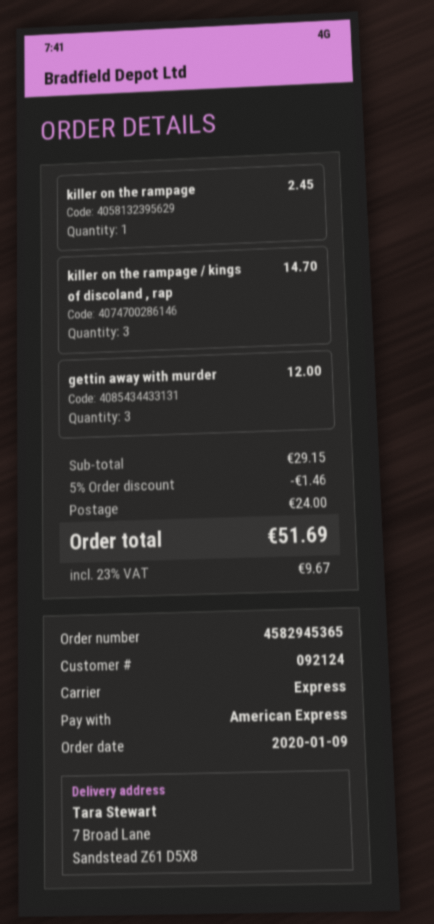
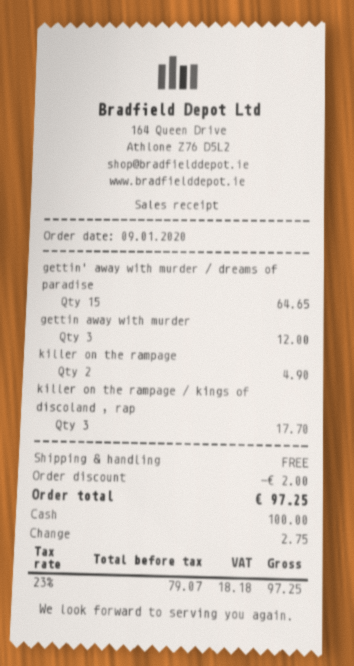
payment method: American Express -> cash
killer on the rampage: 1 for 2.45 -> 2 for 4.90
killer on the rampage / kings of discoland , rap: 3 for 14.70 -> 3 for 17.70
gettin' away with murder / dreams of paradise: none -> 15 for 64.65
discount: 1.46 -> 2.00
shipping: 24.00 -> 0.00
tax: 23% = 9.67 -> 23% = 18.18
total: 51.69 -> 97.25

